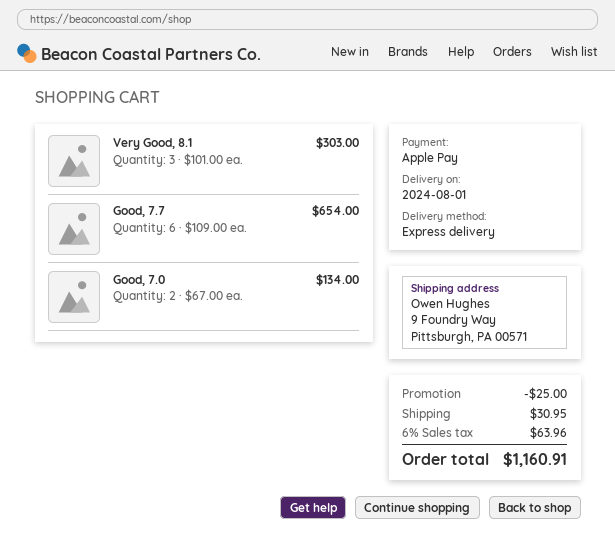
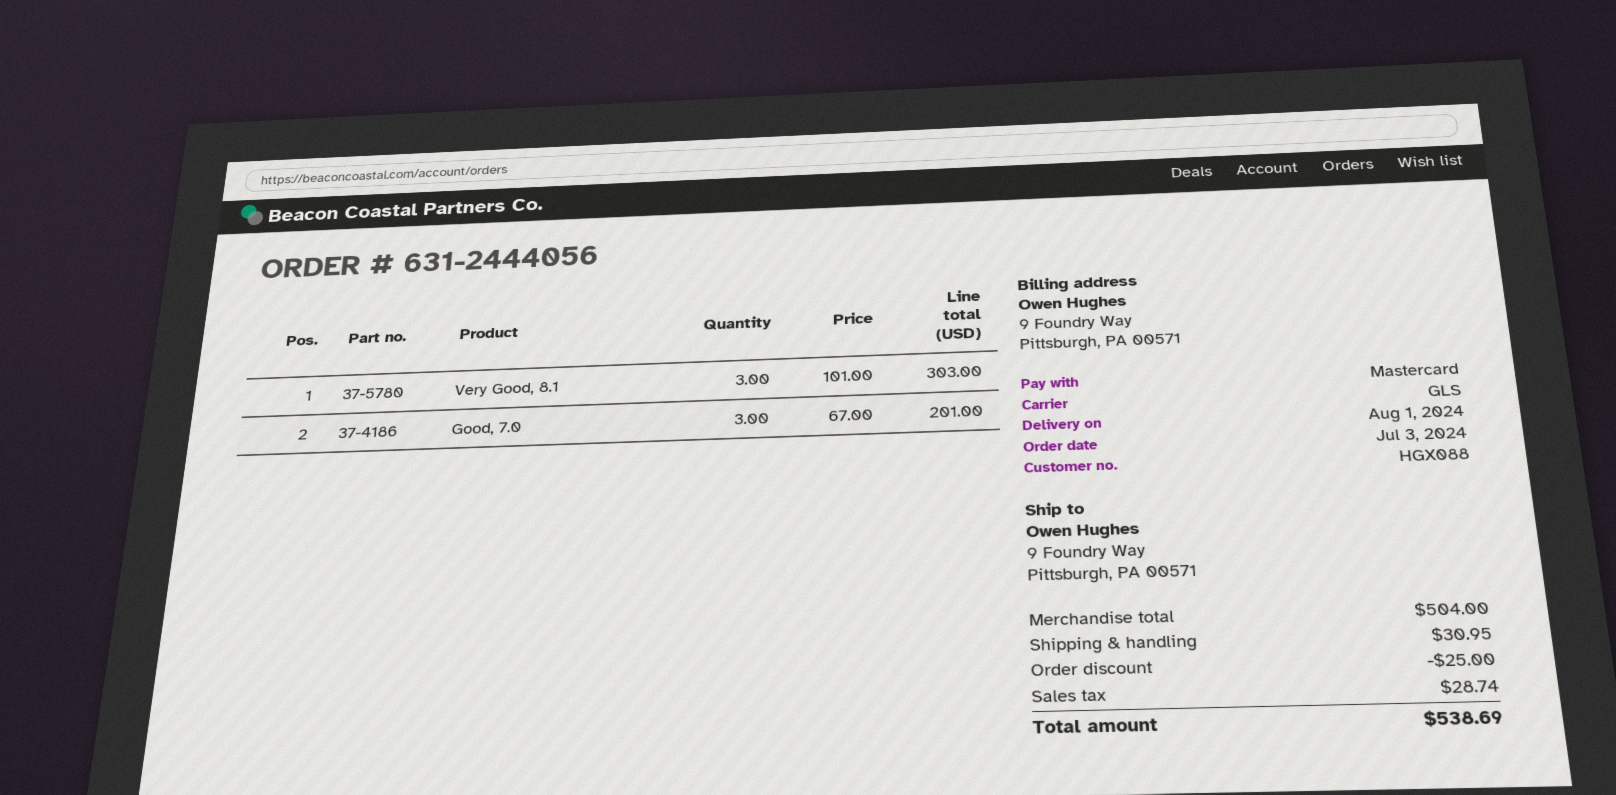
payment method: Apple Pay -> Mastercard
shipping method: express -> GLS
Good, 7.7: 6 x 109.00 = 654.00 -> none
Good, 7.0: 2 x 67.00 = 134.00 -> 3 x 67.00 = 201.00
tax: 63.96 -> 28.74
total: 1160.91 -> 538.69

